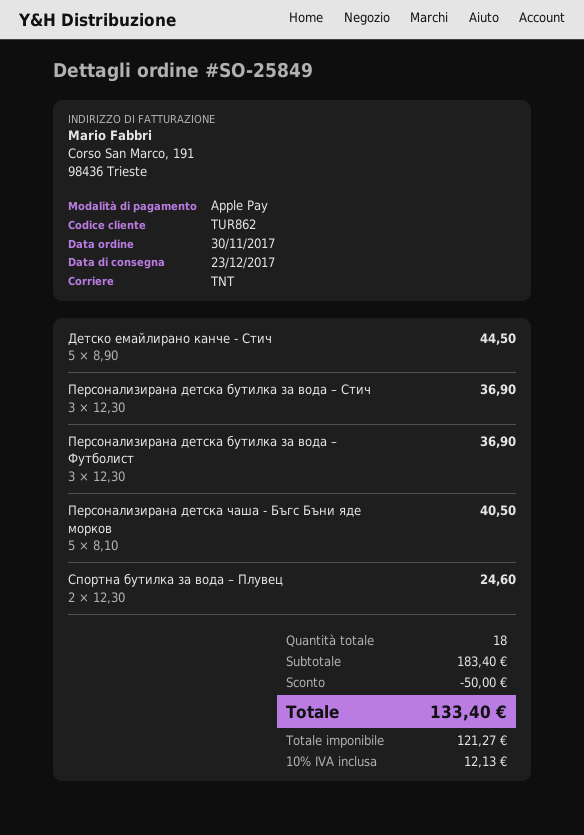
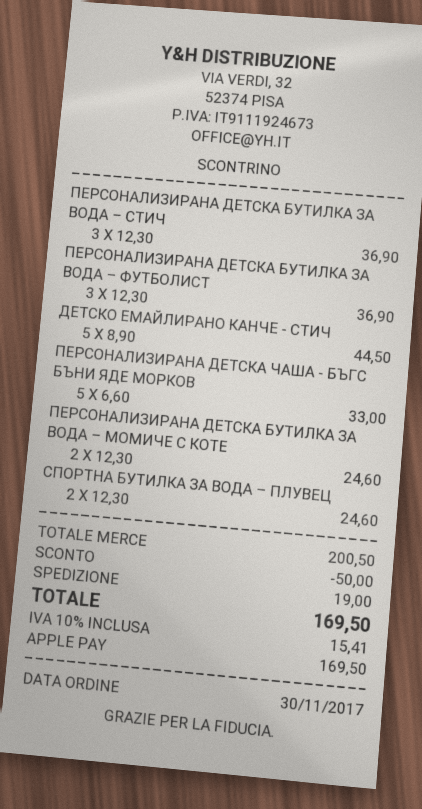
Персонализирана детска чаша - Бъгс Бъни яде морков: 5 x 8.10 = 40.50 -> 5 x 6.60 = 33.00
ПЕРСОНАЛИЗИРАНА ДЕТСКА БУТИЛКА ЗА ВОДА – МОМИЧЕ С КОТЕ: none -> 2 x 12.30 = 24.60
subtotal: 183.40 -> 200.50
shipping: none -> 19.00
tax: 10% = 12.13 -> 10% = 15.41
total: 133.40 -> 169.50

